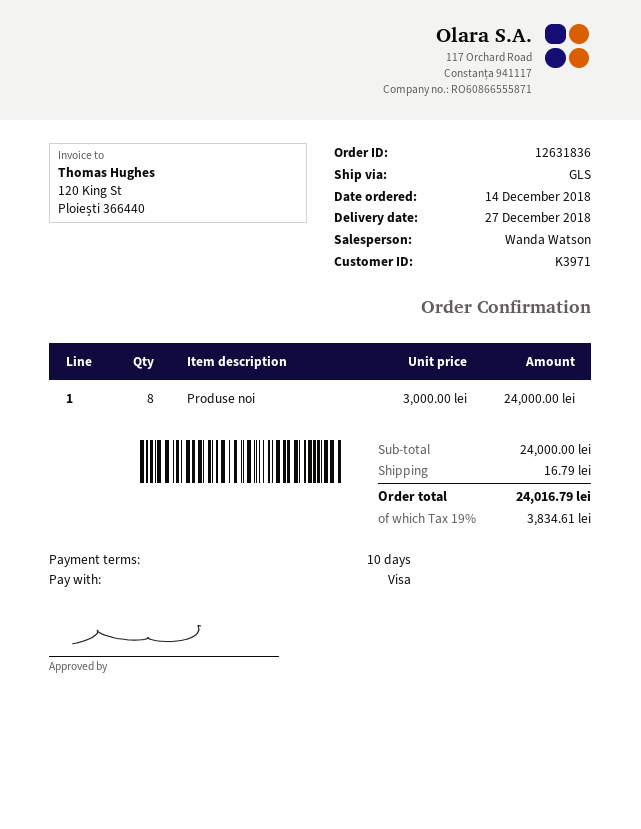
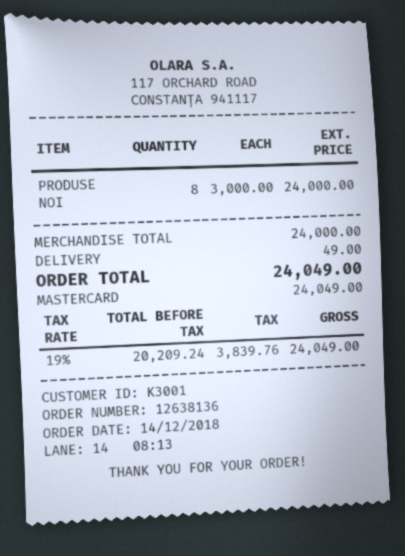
order number: 12631836 -> 12638136
customer number: K3971 -> K3001
payment method: Visa -> Mastercard
shipping: 16.79 -> 49.00
tax: 19% = 3834.61 -> 19% = 3839.76
total: 24016.79 -> 24049.00

